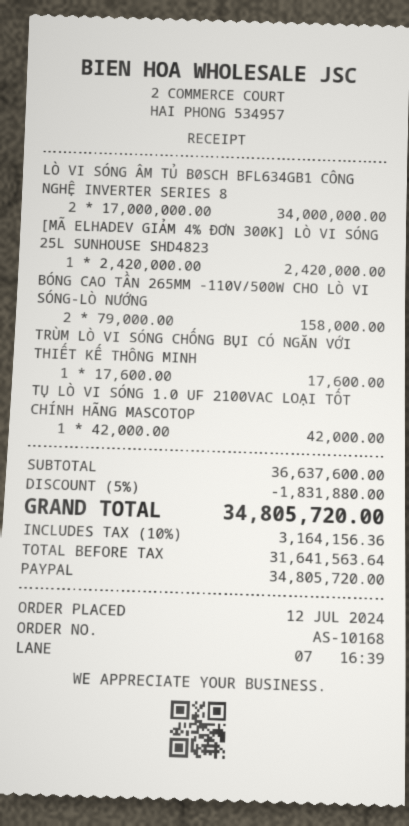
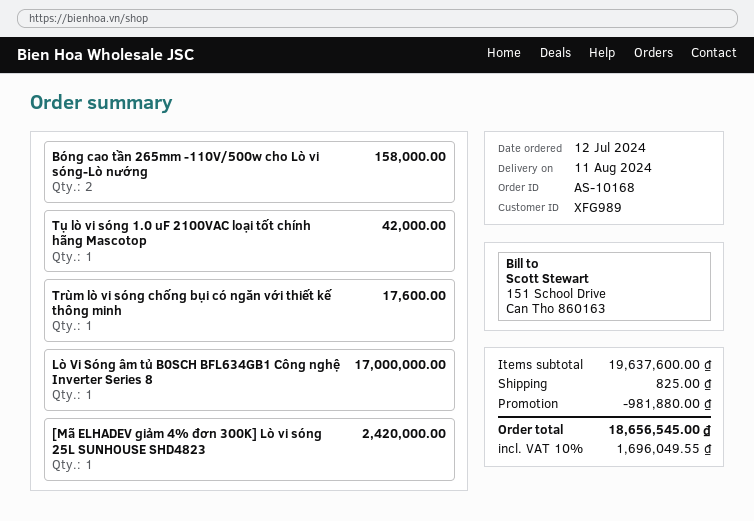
LÒ VI SÓNG ÂM TỦ B0SCH BFL634GB1 CÔNG NGHỆ INVERTER SERIES 8: 2 for 34000000.00 -> 1 for 17000000.00
subtotal: 36637600.00 -> 19637600.00
discount: 1831880.00 -> 981880.00
shipping: none -> 825.00
tax: 10% = 3164156.36 -> 10% = 1696049.55
total: 34805720.00 -> 18656545.00

